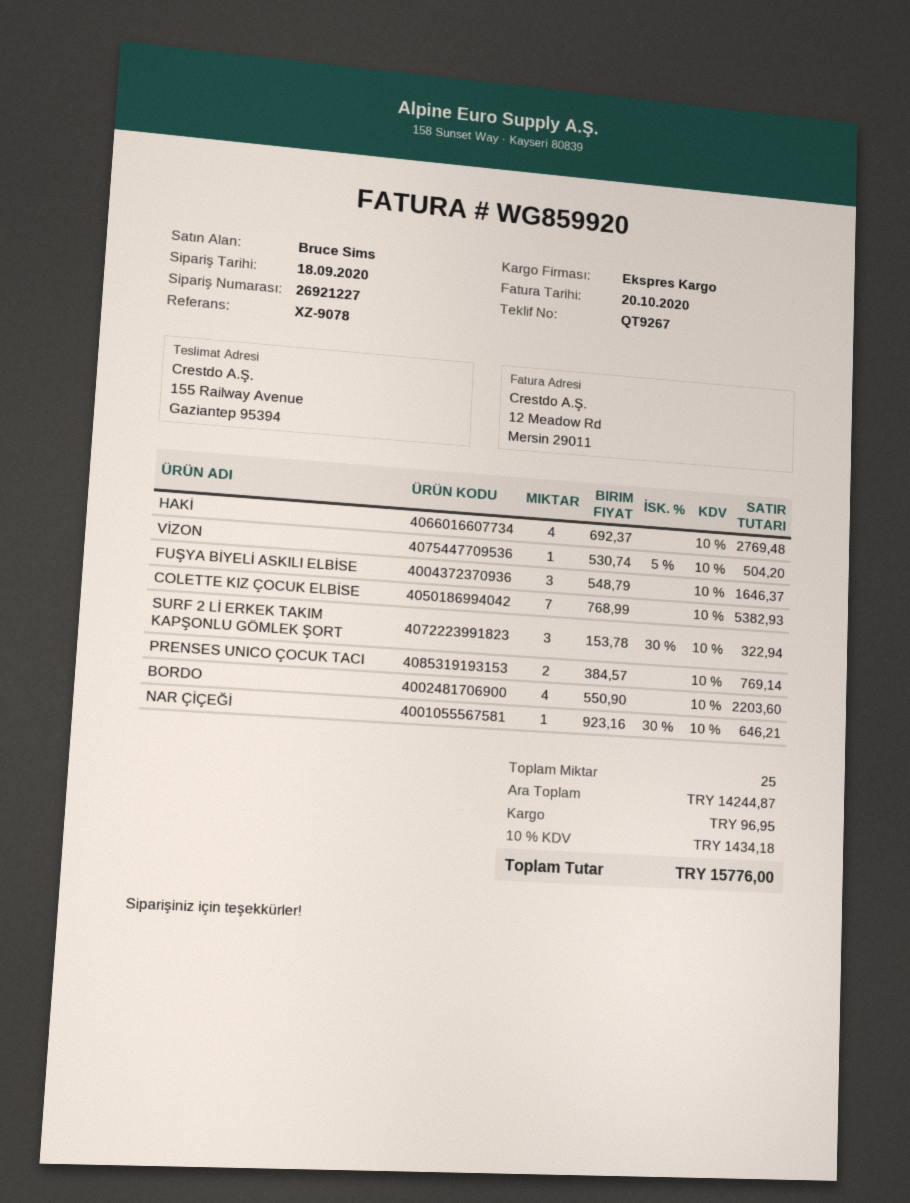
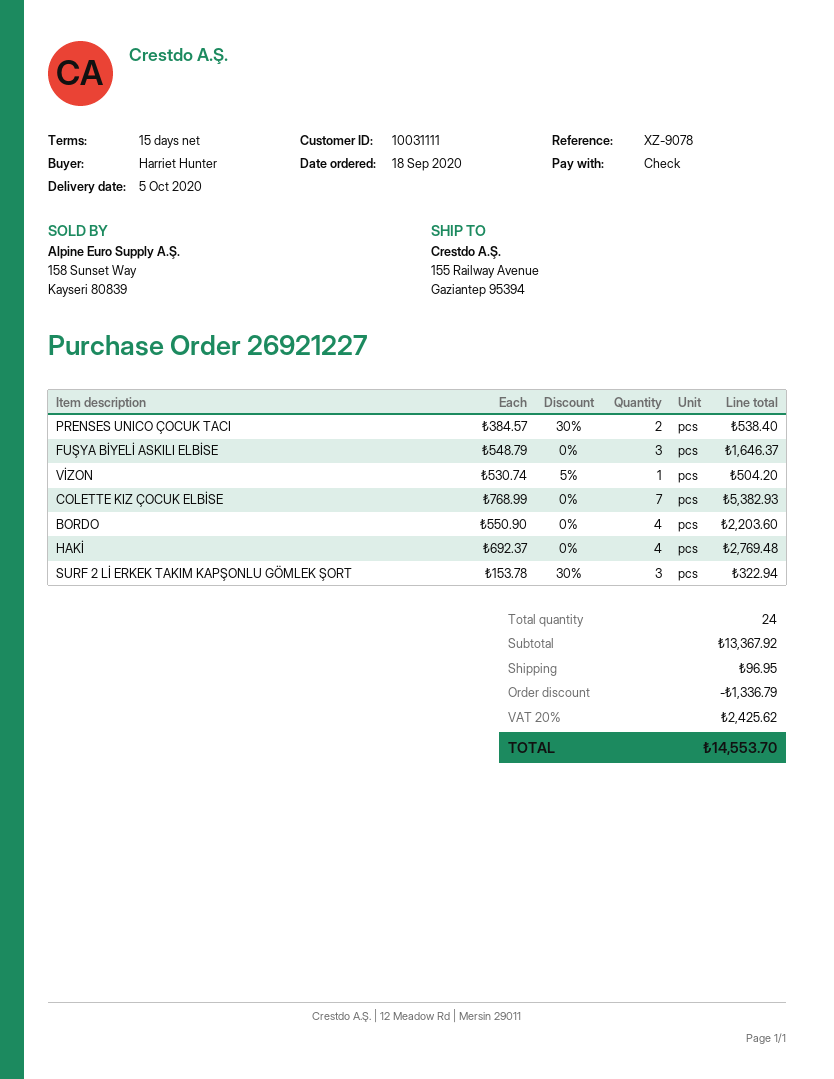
ordered by: Bruce Sims -> Harriet Hunter
PRENSES UNICO ÇOCUK TACI: 2 x 384.57 = 769.14 -> 2 x 384.57 - 30% = 538.40
NAR ÇİÇEĞİ: 1 x 923.16 - 30% = 646.21 -> none
total quantity: 25 -> 24
subtotal: 14244.87 -> 13367.92
discount: none -> 1336.79
tax: 10% = 1434.18 -> 20% = 2425.62
total: 15776.00 -> 14553.70

